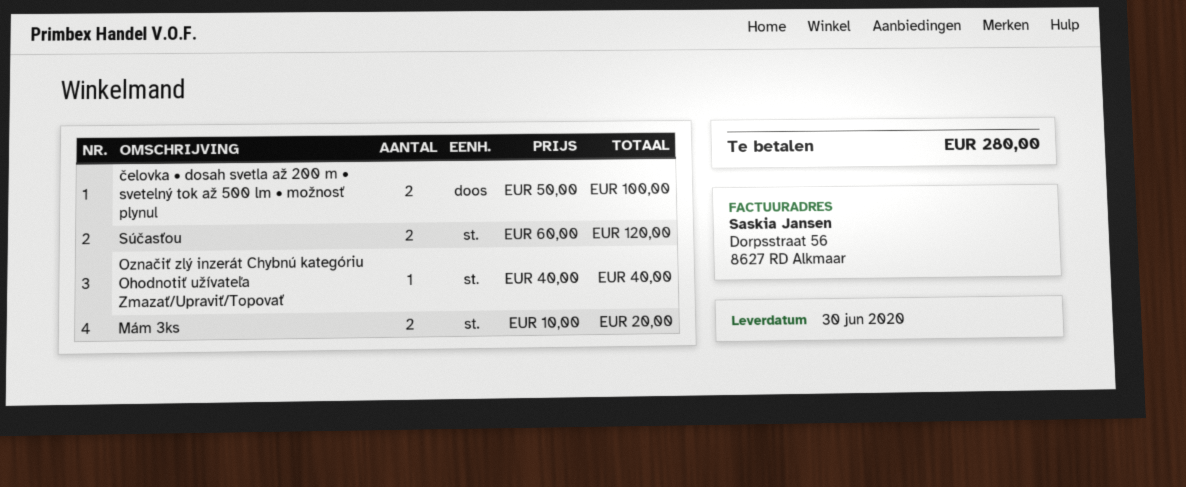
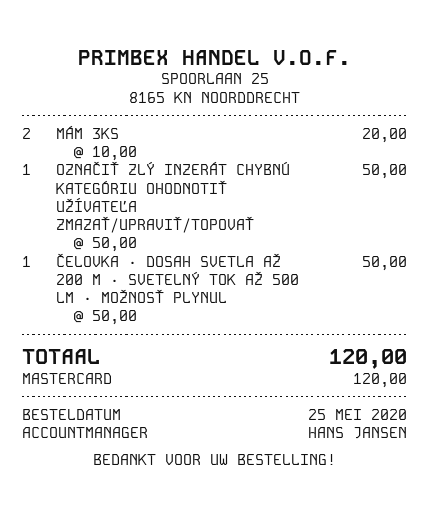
čelovka • dosah svetla až 200 m • svetelný tok až 500 lm • možnosť plynul: 2 x 50.00 = 100.00 -> 1 x 50.00 = 50.00
Súčasťou: 2 x 60.00 = 120.00 -> none
Označiť zlý inzerát Chybnú kategóriu Ohodnotiť užívateľa Zmazať/Upraviť/Topovať: 1 x 40.00 = 40.00 -> 1 x 50.00 = 50.00
total: 280.00 -> 120.00

